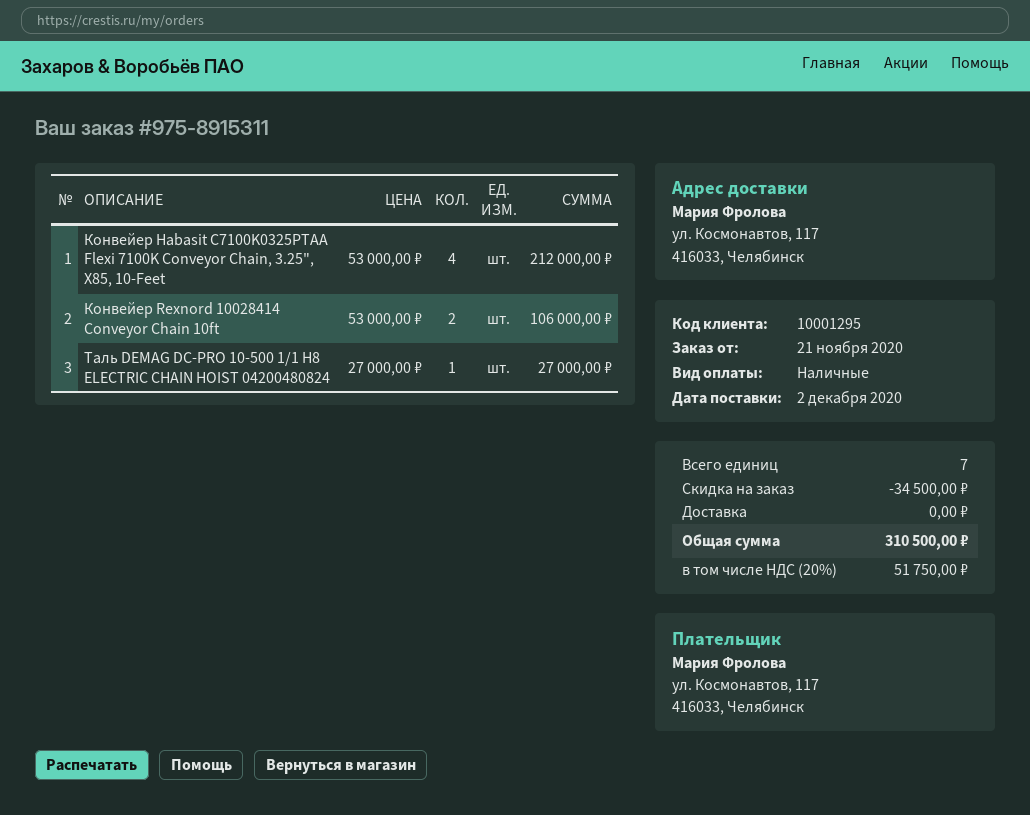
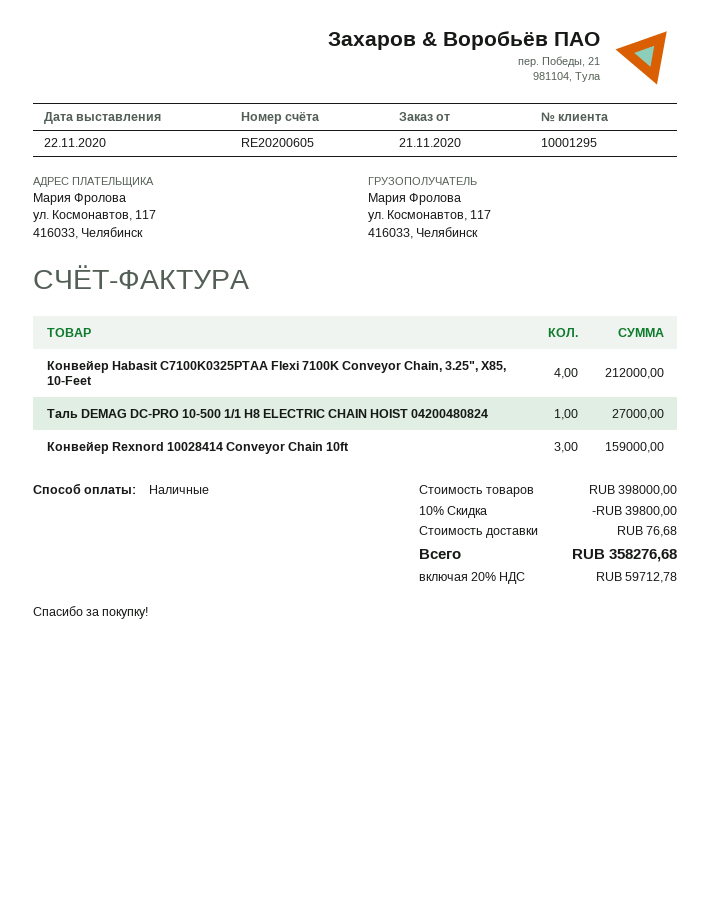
Конвейер Rexnord 10028414 Conveyor Chain 10ft: 2 for 106000.00 -> 3 for 159000.00
discount: 34500.00 -> 39800.00
shipping: 0.00 -> 76.68
tax: 20% = 51750.00 -> 20% = 59712.78
total: 310500.00 -> 358276.68

